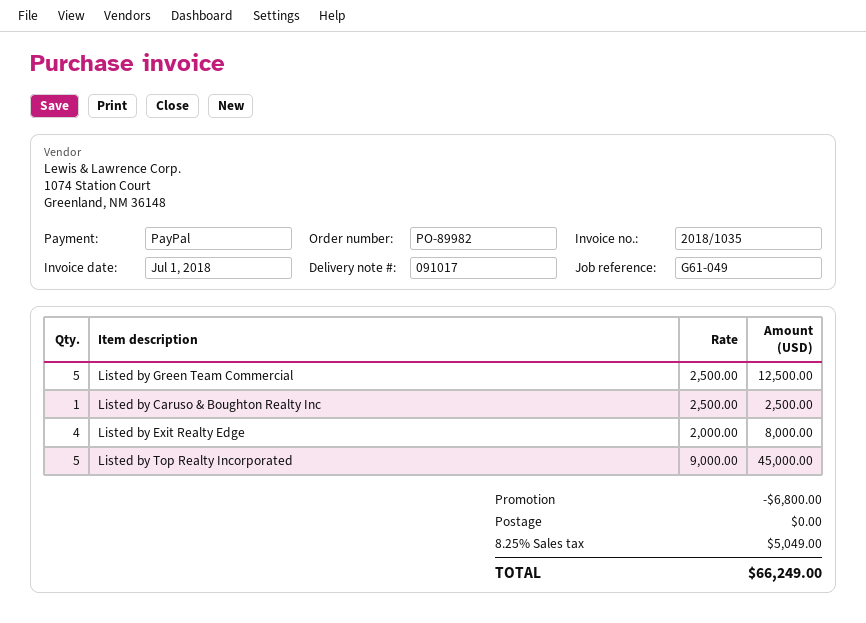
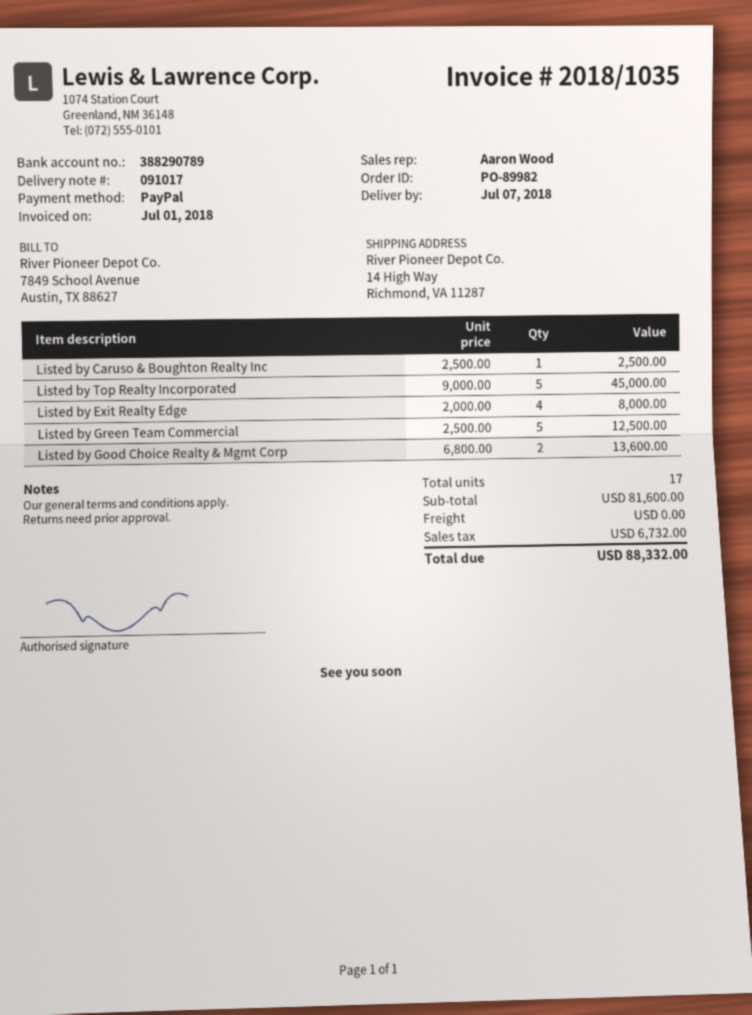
Listed by Good Choice Realty & Mgmt Corp: none -> 2 x 6800.00 = 13600.00
discount: 6800.00 -> none
tax: 5049.00 -> 6732.00
total: 66249.00 -> 88332.00

